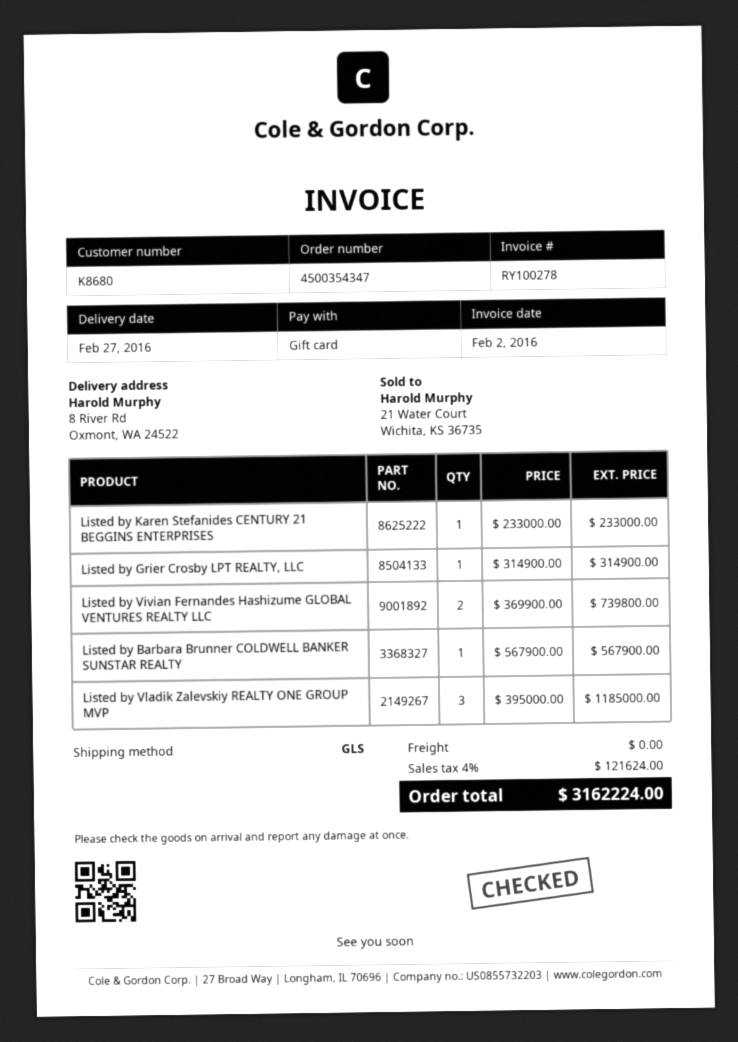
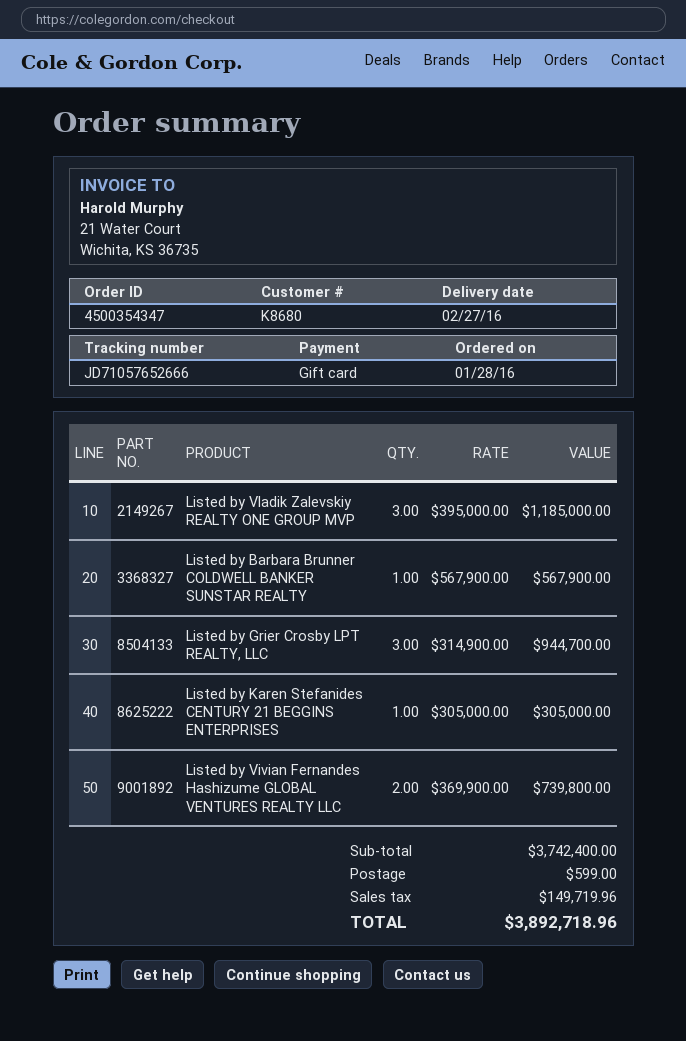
Listed by Karen Stefanides CENTURY 21 BEGGINS ENTERPRISES: 1 x 233000.00 = 233000.00 -> 1 x 305000.00 = 305000.00
Listed by Grier Crosby LPT REALTY, LLC: 1 x 314900.00 = 314900.00 -> 3 x 314900.00 = 944700.00
shipping: 0.00 -> 599.00
tax: 121624.00 -> 149719.96
total: 3162224.00 -> 3892718.96

